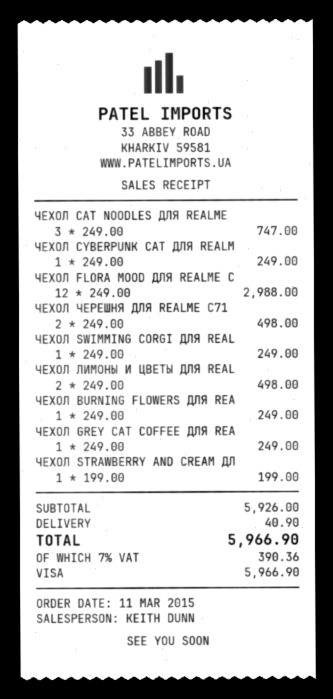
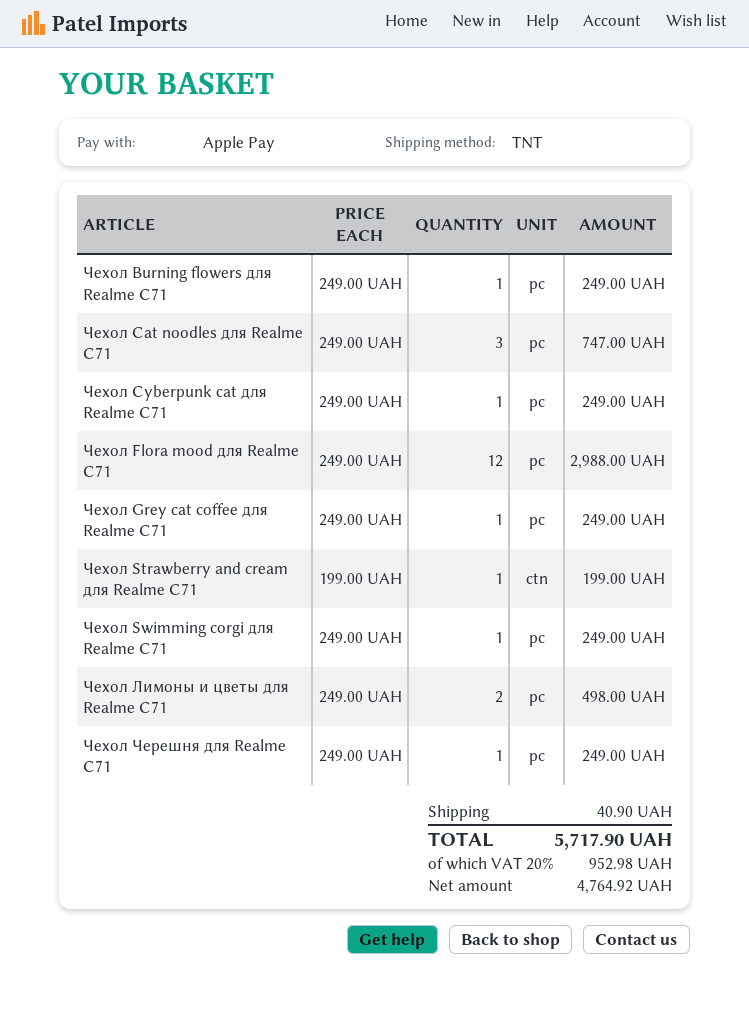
payment method: Visa -> Apple Pay
ЧЕХОЛ ЧЕРЕШНЯ ДЛЯ REALME C71: 2 x 249.00 = 498.00 -> 1 x 249.00 = 249.00
tax: 7% = 390.36 -> 20% = 952.98
total: 5966.90 -> 5717.90

